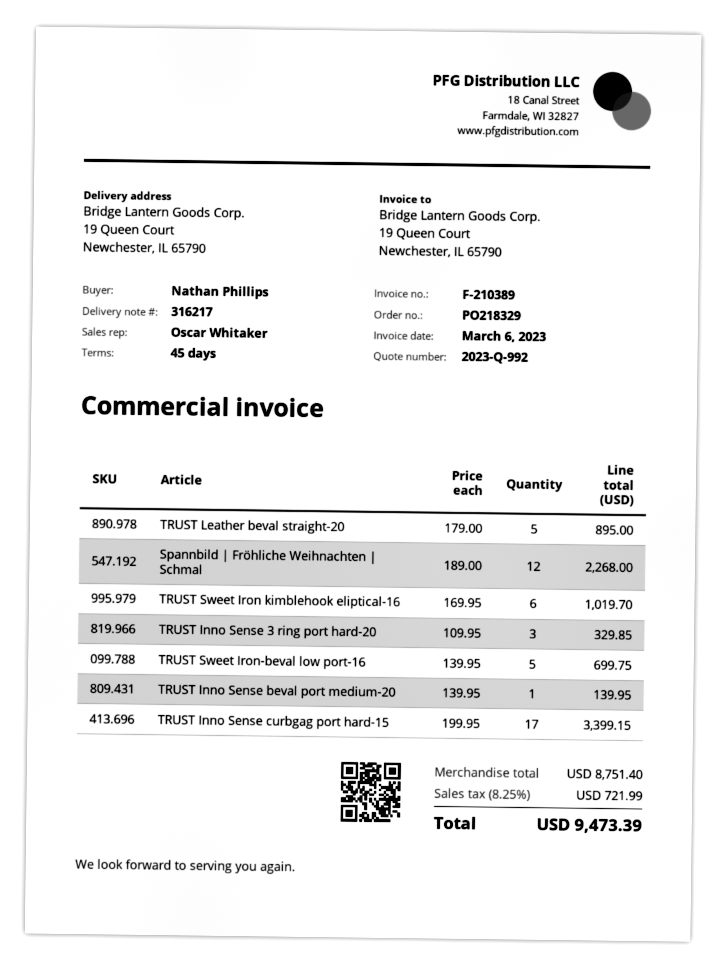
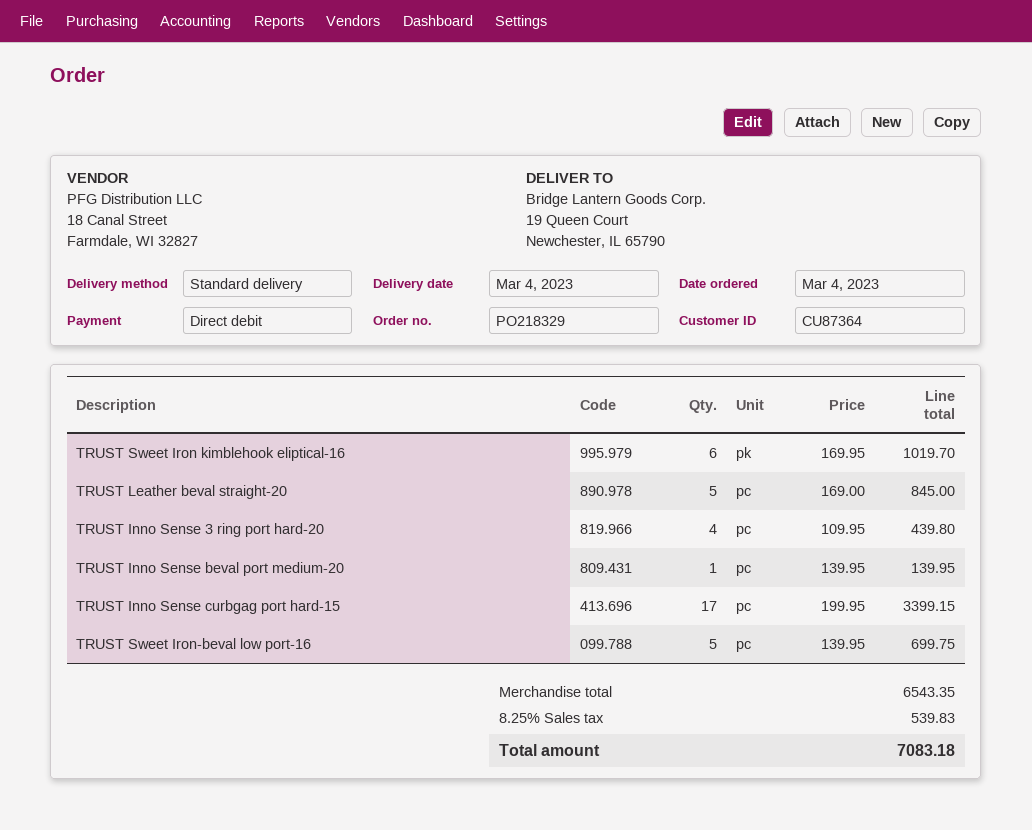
TRUST Leather beval straight-20: 5 x 179.00 = 895.00 -> 5 x 169.00 = 845.00
Spannbild | Fröhliche Weihnachten | Schmal: 12 x 189.00 = 2268.00 -> none
TRUST Inno Sense 3 ring port hard-20: 3 x 109.95 = 329.85 -> 4 x 109.95 = 439.80
subtotal: 8751.40 -> 6543.35
tax: 8.25% = 721.99 -> 8.25% = 539.83
total: 9473.39 -> 7083.18

